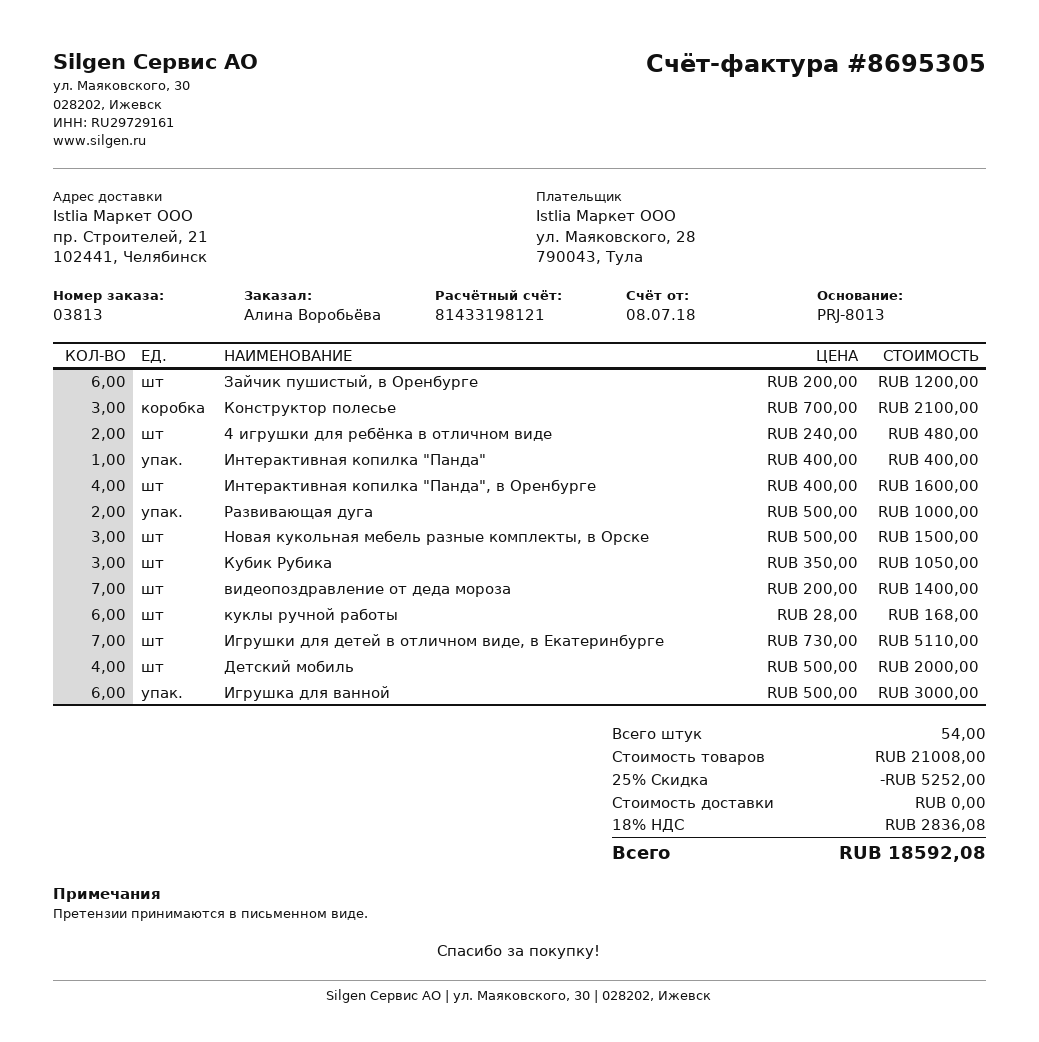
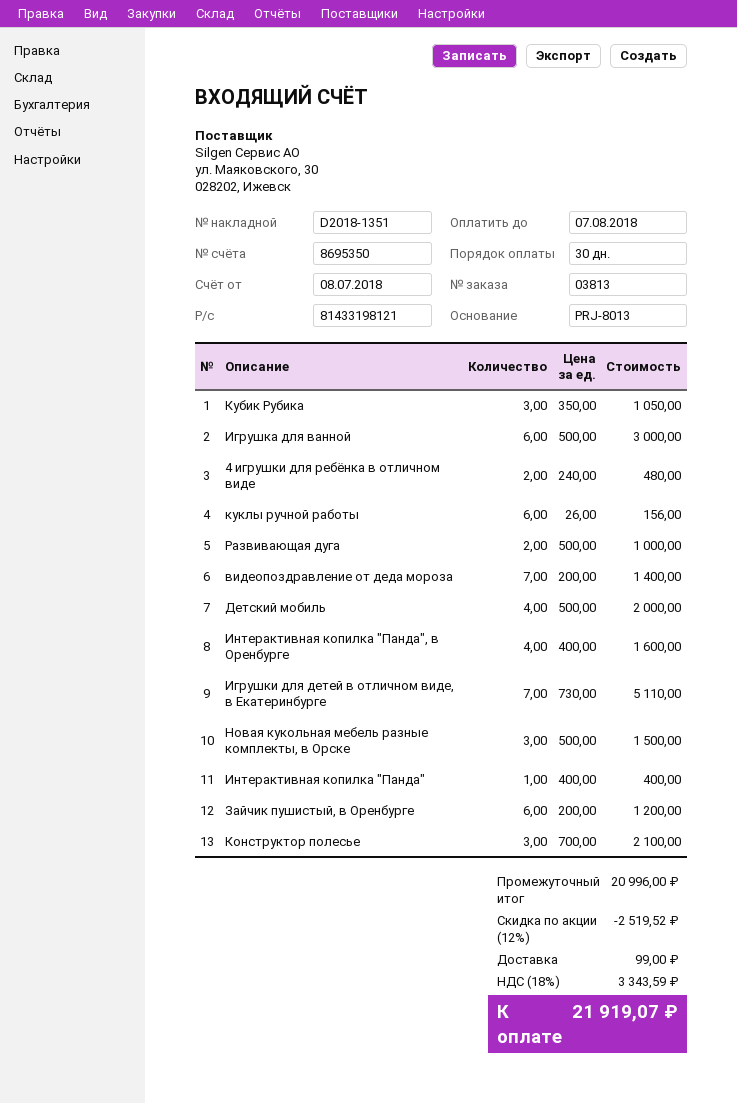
invoice number: 8695305 -> 8695350
куклы ручной работы: 6 x 28.00 = 168.00 -> 6 x 26.00 = 156.00
subtotal: 21008.00 -> 20996.00
discount: 25% = 5252.00 -> 12% = 2519.52
shipping: 0.00 -> 99.00
tax: 18% = 2836.08 -> 18% = 3343.59
total: 18592.08 -> 21919.07

